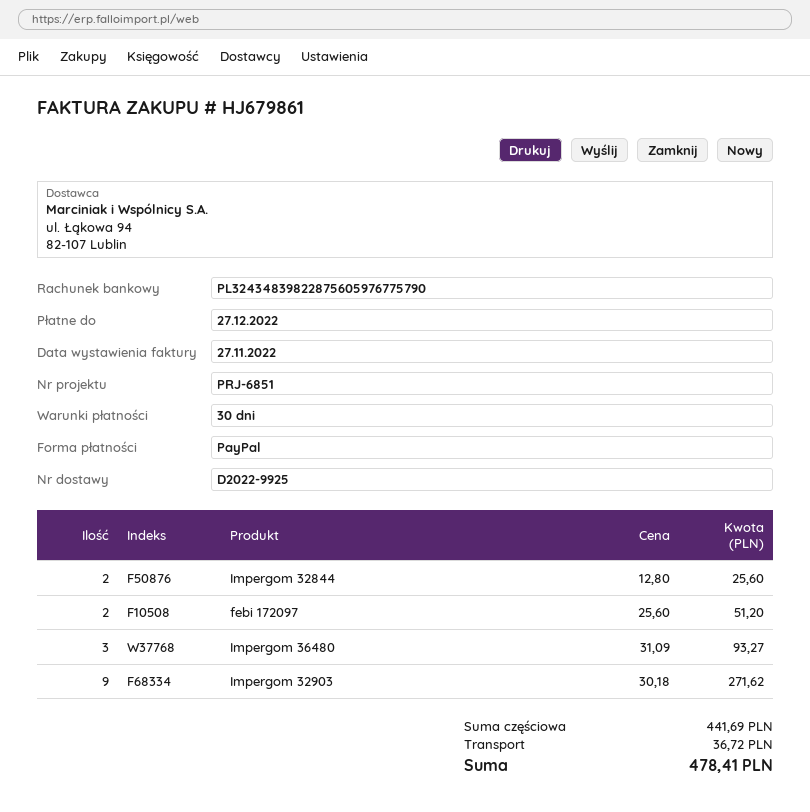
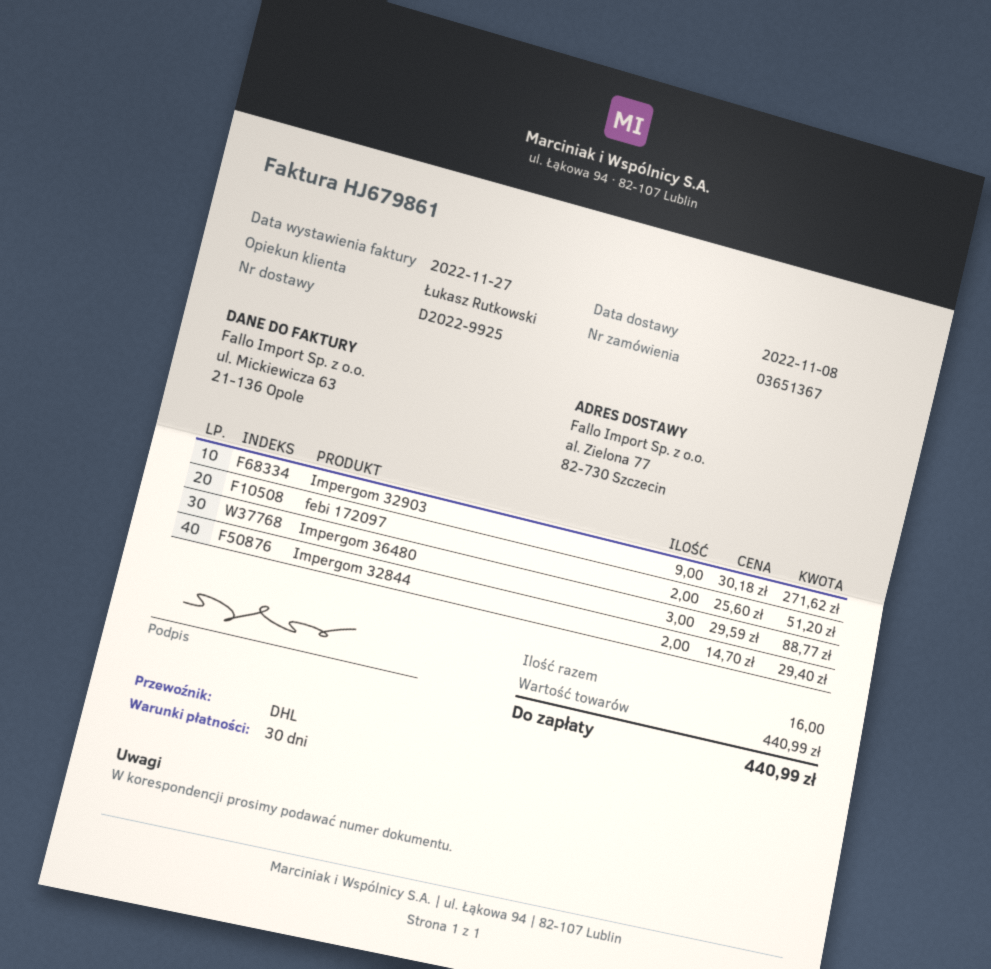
Impergom 32844: 2 x 12.80 = 25.60 -> 2 x 14.70 = 29.40
Impergom 36480: 3 x 31.09 = 93.27 -> 3 x 29.59 = 88.77
subtotal: 441.69 -> 440.99
shipping: 36.72 -> none
total: 478.41 -> 440.99

